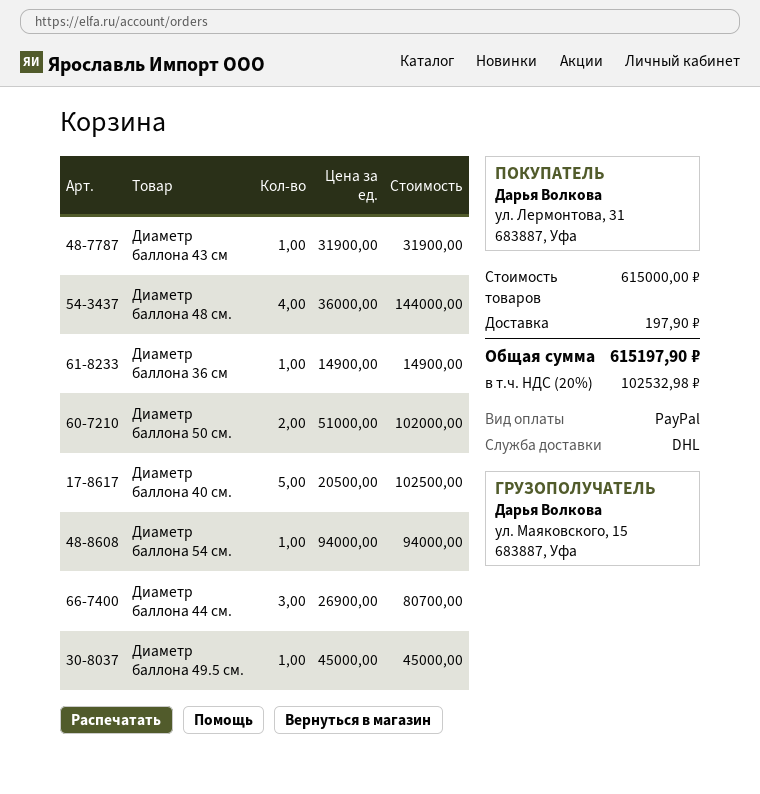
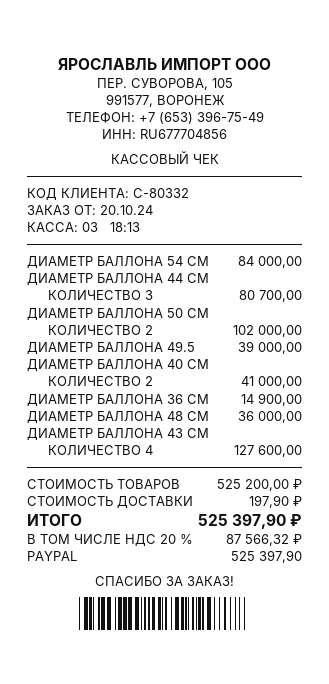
Диаметр баллона 43 см: 1 for 31900.00 -> 4 for 127600.00
Диаметр баллона 48 см.: 4 for 144000.00 -> 1 for 36000.00
Диаметр баллона 40 см.: 5 for 102500.00 -> 2 for 41000.00
Диаметр баллона 54 см.: 1 for 94000.00 -> 1 for 84000.00
Диаметр баллона 49.5 см.: 1 for 45000.00 -> 1 for 39000.00
subtotal: 615000.00 -> 525200.00
tax: 20% = 102532.98 -> 20% = 87566.32
total: 615197.90 -> 525397.90

